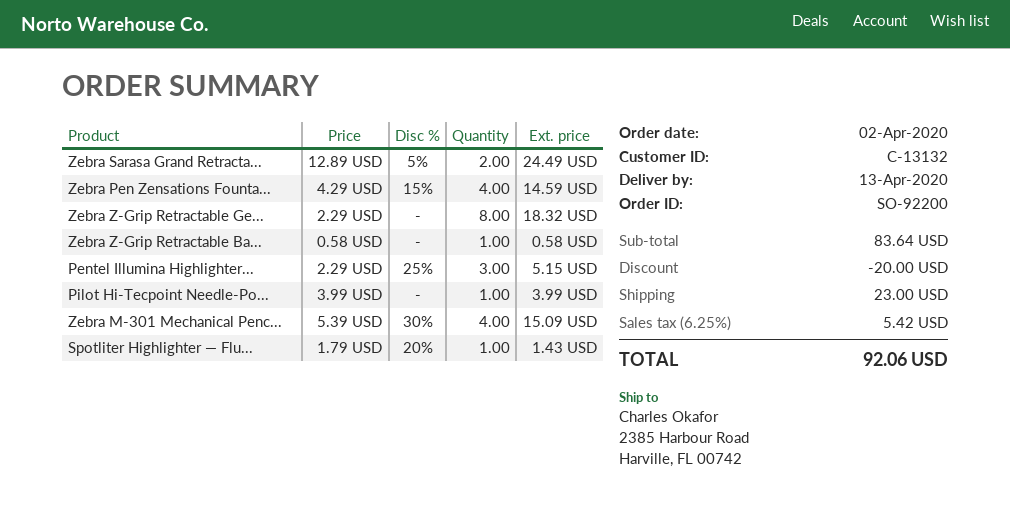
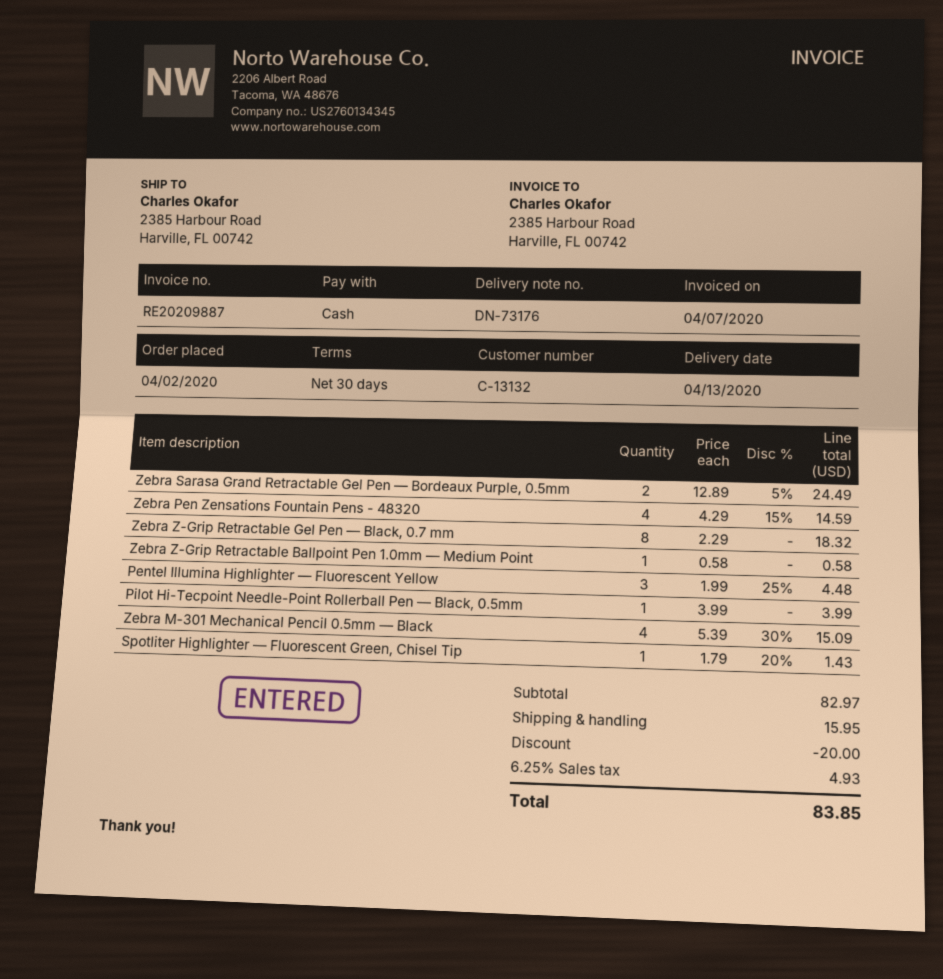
Pentel Illumina Highlighter...: 3 x 2.29 - 25% = 5.15 -> 3 x 1.99 - 25% = 4.48
subtotal: 83.64 -> 82.97
shipping: 23.00 -> 15.95
tax: 6.25% = 5.42 -> 6.25% = 4.93
total: 92.06 -> 83.85

